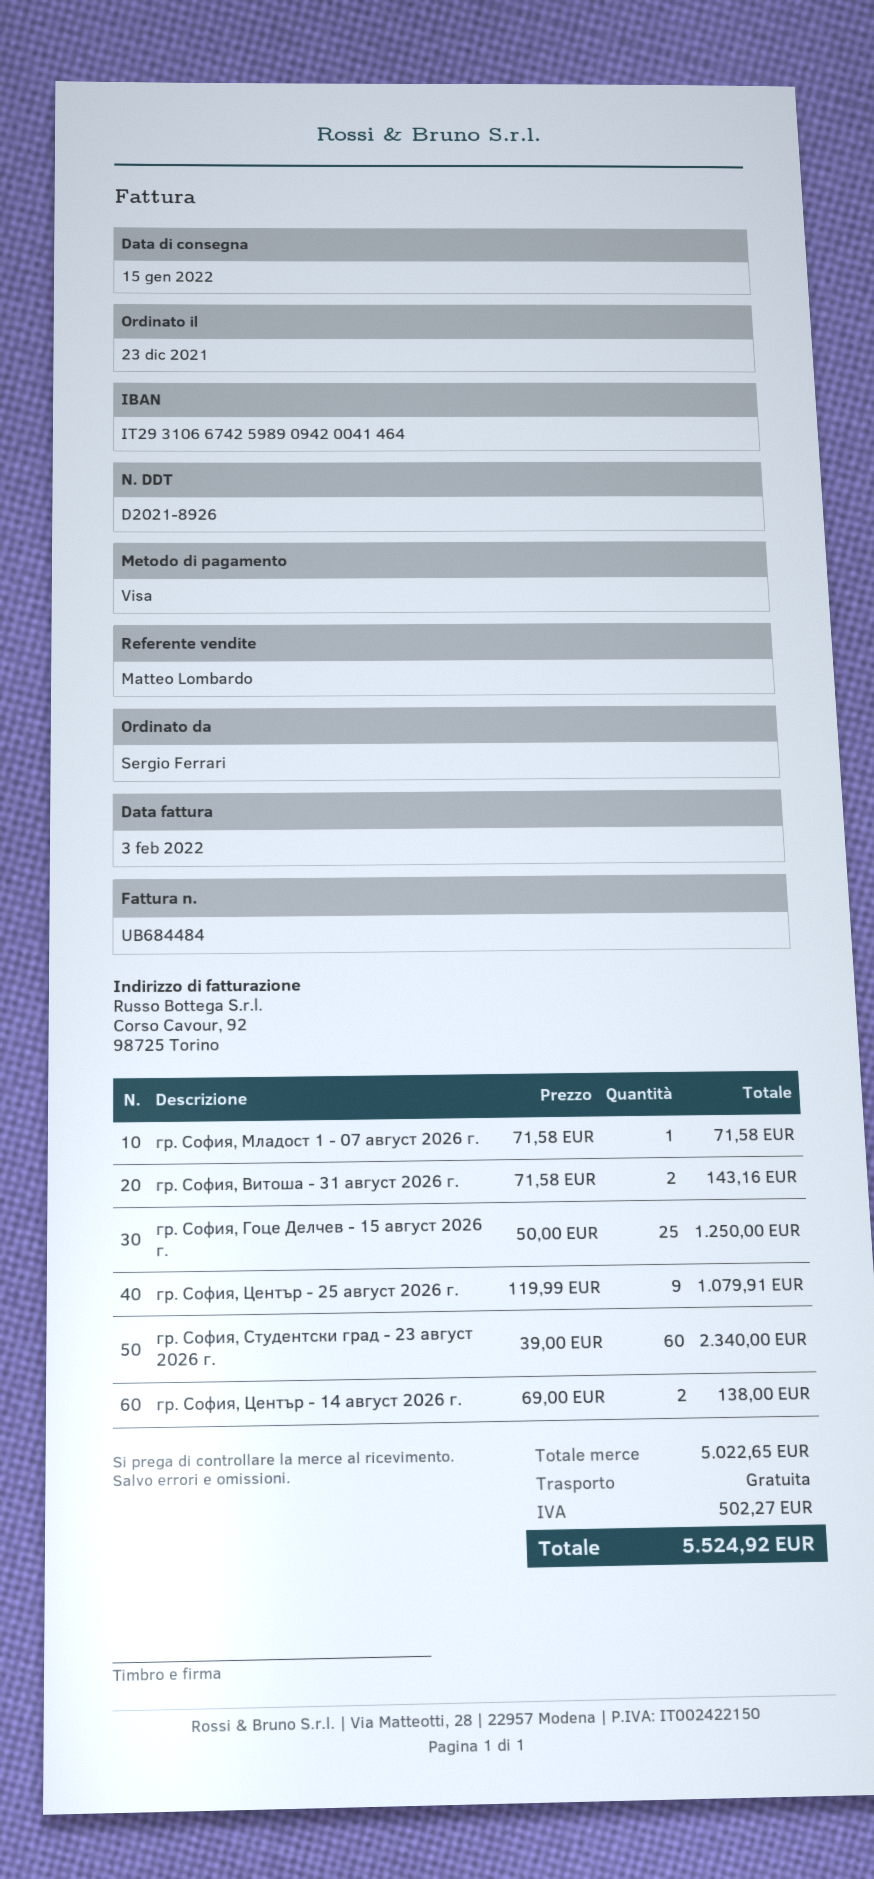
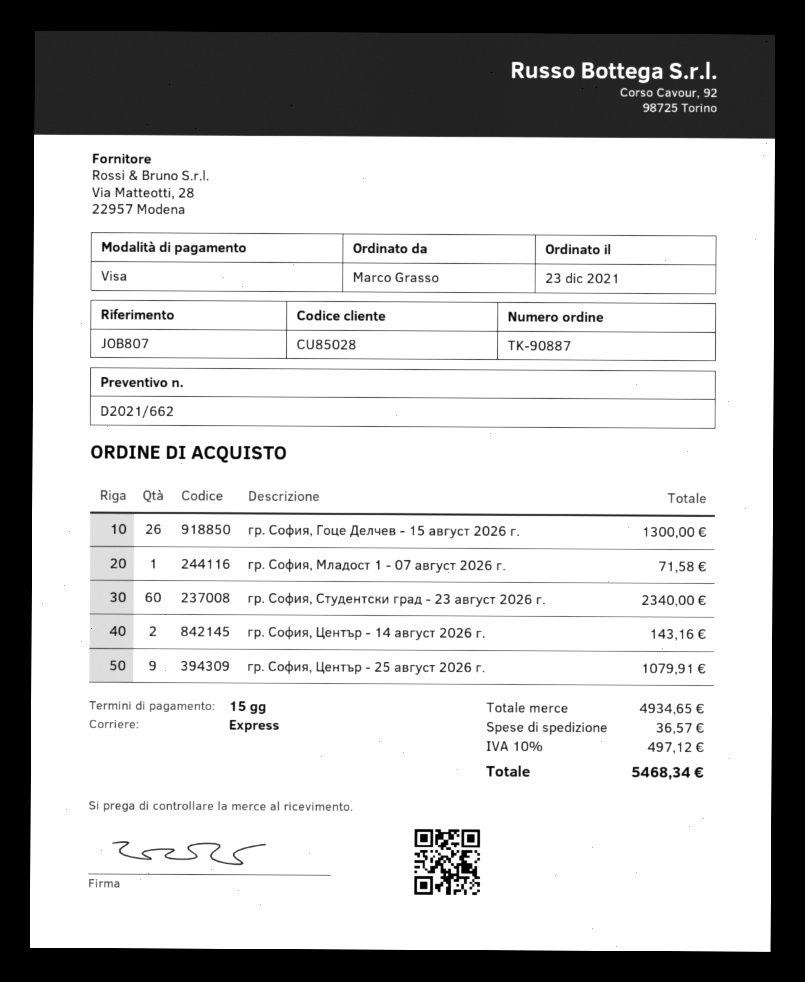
ordered by: Sergio Ferrari -> Marco Grasso
гр. София, Витоша - 31 август 2026 г.: 2 for 143.16 -> none
гр. София, Гоце Делчев - 15 август 2026 г.: 25 for 1250.00 -> 26 for 1300.00
гр. София, Център - 14 август 2026 г.: 2 for 138.00 -> 2 for 143.16
subtotal: 5022.65 -> 4934.65
shipping: 0.00 -> 36.57
tax: 502.27 -> 497.12
total: 5524.92 -> 5468.34

